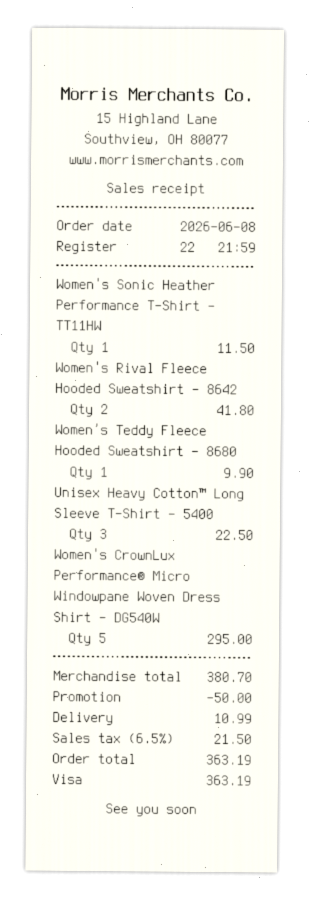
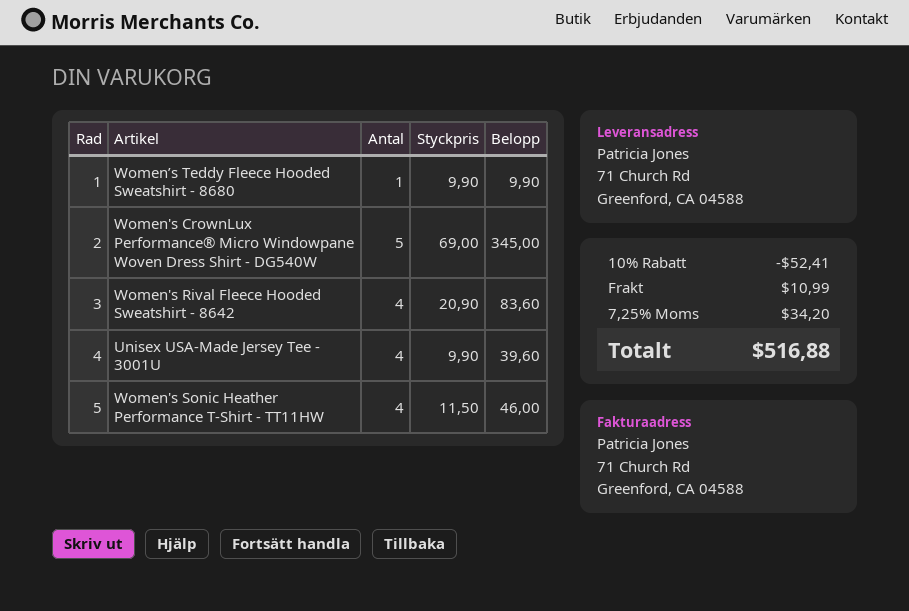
Women's Sonic Heather Performance T-Shirt - TT11HW: 1 for 11.50 -> 4 for 46.00
Women's Rival Fleece Hooded Sweatshirt - 8642: 2 for 41.80 -> 4 for 83.60
Unisex Heavy Cotton™ Long Sleeve T-Shirt - 5400: 3 for 22.50 -> none
Women's CrownLux Performance® Micro Windowpane Woven Dress Shirt - DG540W: 5 for 295.00 -> 5 for 345.00
Unisex USA-Made Jersey Tee - 3001U: none -> 4 for 39.60
discount: 50.00 -> 52.41
tax: 6.5% = 21.50 -> 7.25% = 34.20
total: 363.19 -> 516.88

